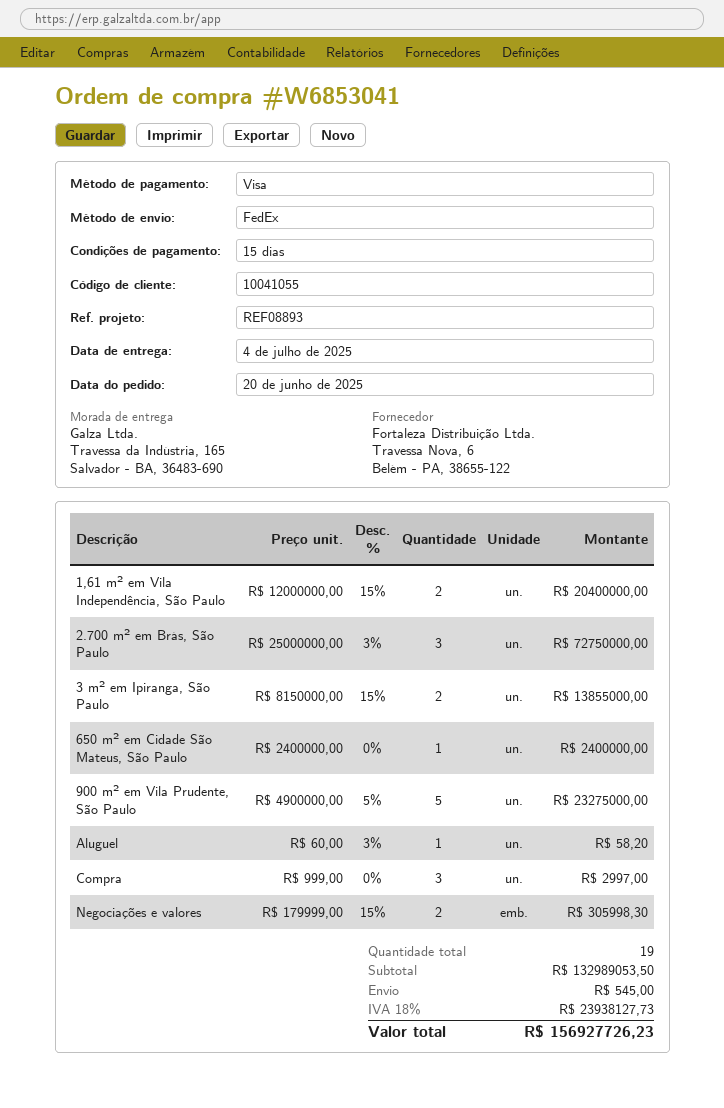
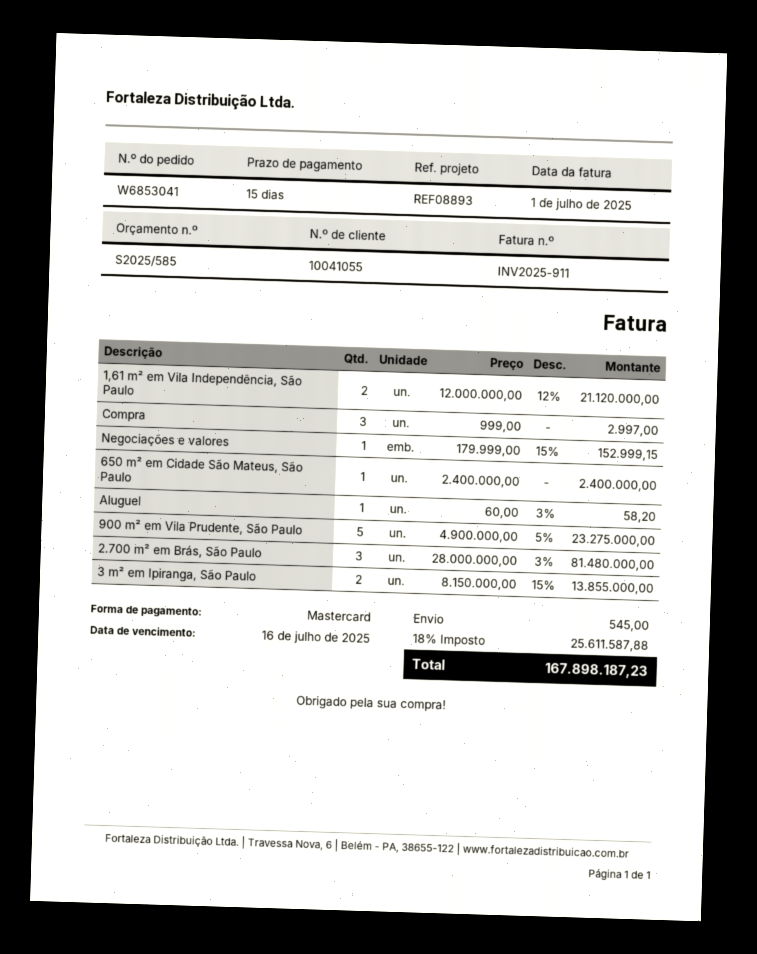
payment method: Visa -> Mastercard
1,61 m² em Vila Independência, São Paulo: 2 x 12000000.00 - 15% = 20400000.00 -> 2 x 12000000.00 - 12% = 21120000.00
2.700 m² em Brás, São Paulo: 3 x 25000000.00 - 3% = 72750000.00 -> 3 x 28000000.00 - 3% = 81480000.00
Negociações e valores: 2 x 179999.00 - 15% = 305998.30 -> 1 x 179999.00 - 15% = 152999.15
tax: 18% = 23938127.73 -> 18% = 25611587.88
total: 156927726.23 -> 167898187.23

